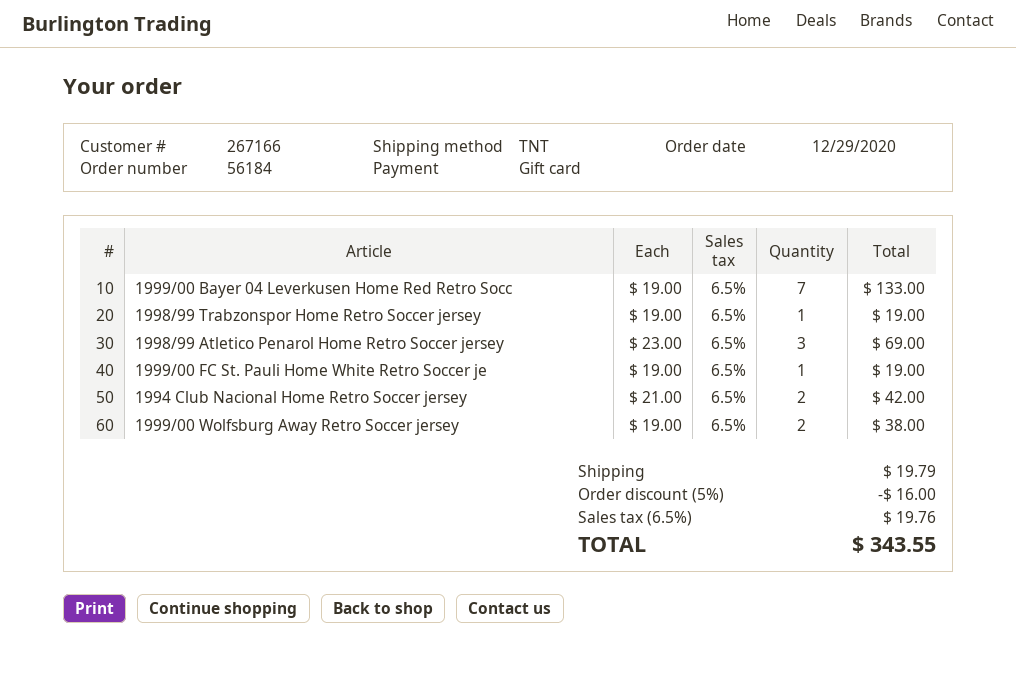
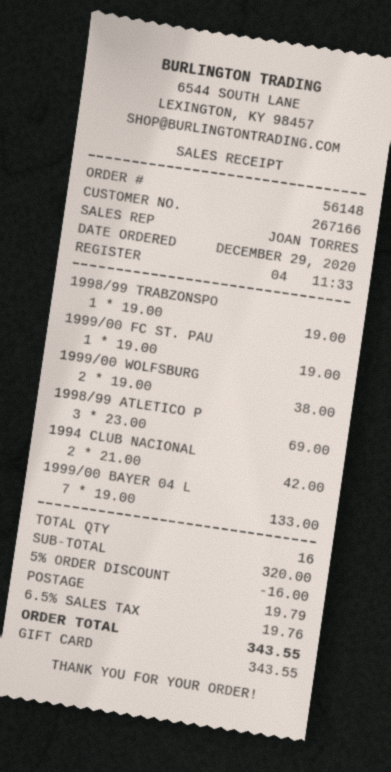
order number: 56184 -> 56148

